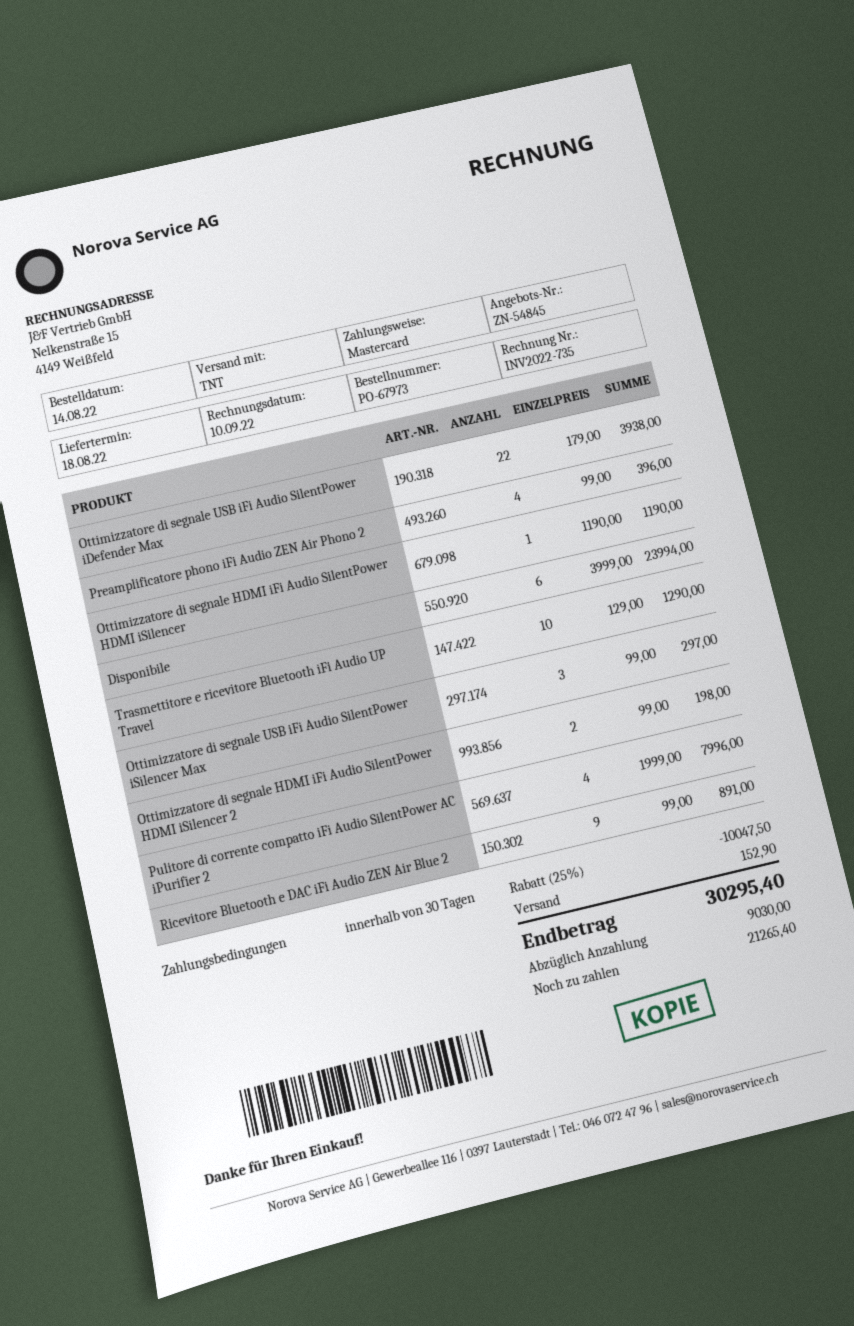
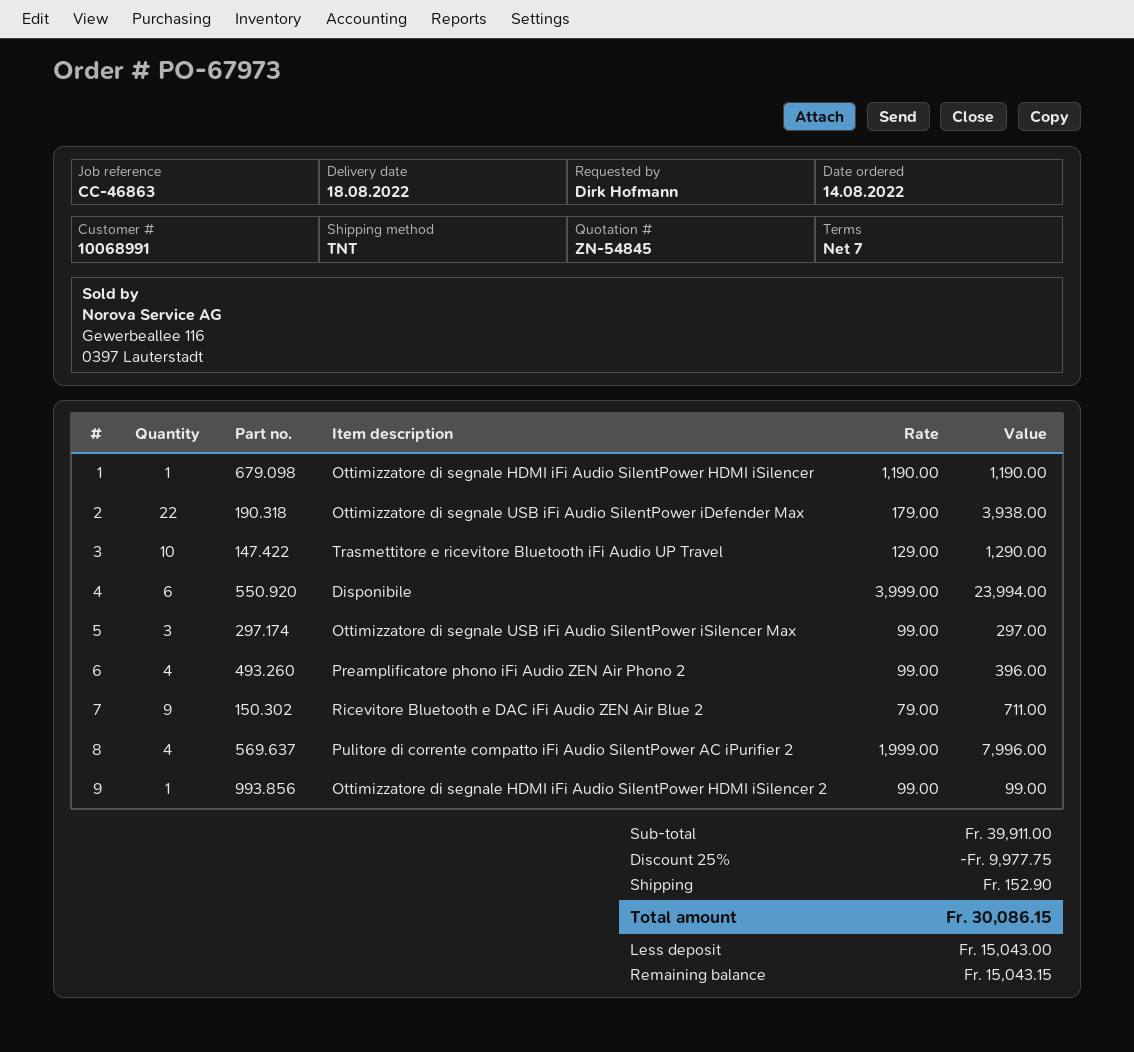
payment terms: 30 days -> 7 days
Ottimizzatore di segnale HDMI iFi Audio SilentPower HDMI iSilencer 2: 2 x 99.00 = 198.00 -> 1 x 99.00 = 99.00
Ricevitore Bluetooth e DAC iFi Audio ZEN Air Blue 2: 9 x 99.00 = 891.00 -> 9 x 79.00 = 711.00
discount: 25% = 10047.50 -> 25% = 9977.75
total: 30295.40 -> 30086.15
deposit: 9030.00 -> 15043.00
balance: 21265.40 -> 15043.15

